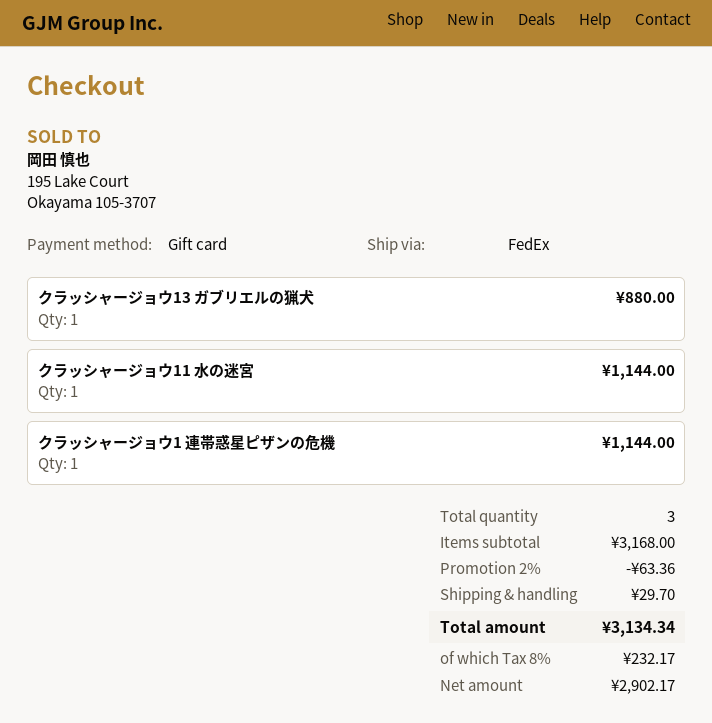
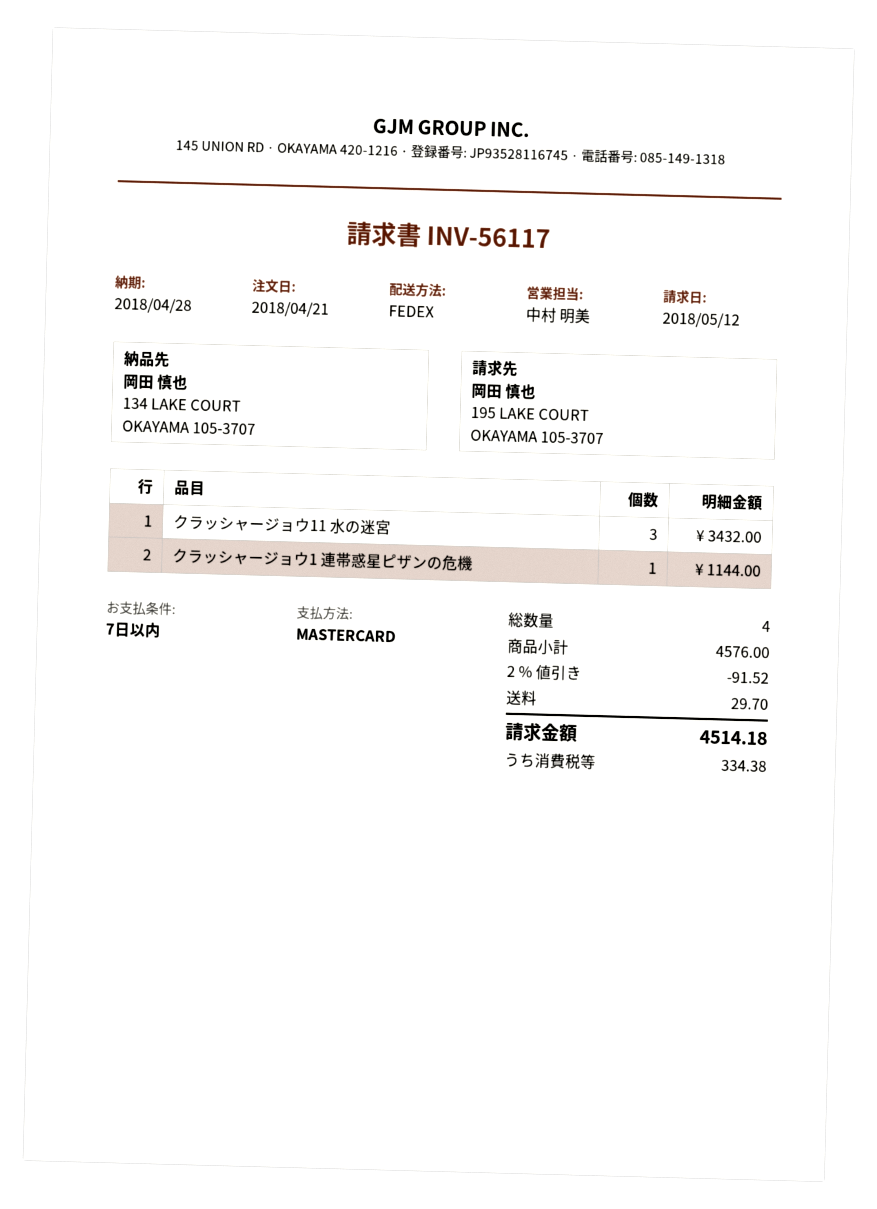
payment method: gift card -> Mastercard
クラッシャージョウ13 ガブリエルの猟犬: 1 for 880.00 -> none
クラッシャージョウ11 水の迷宮: 1 for 1144.00 -> 3 for 3432.00
total quantity: 3 -> 4
subtotal: 3168.00 -> 4576.00
discount: 2% = 63.36 -> 2% = 91.52
tax: 232.17 -> 334.38
total: 3134.34 -> 4514.18

